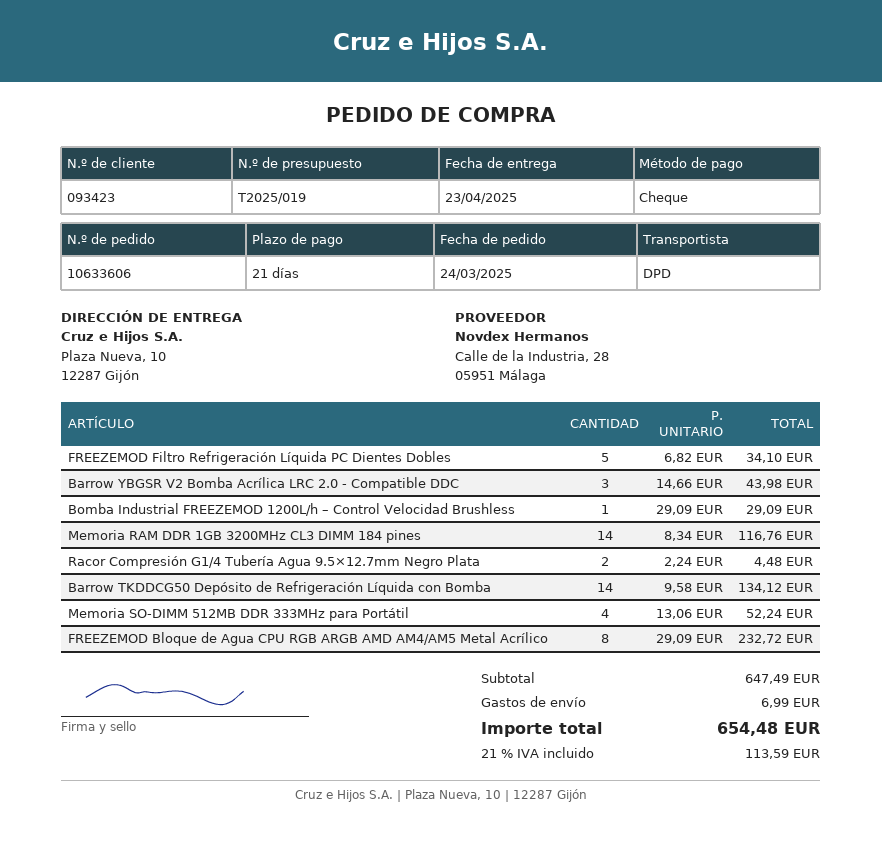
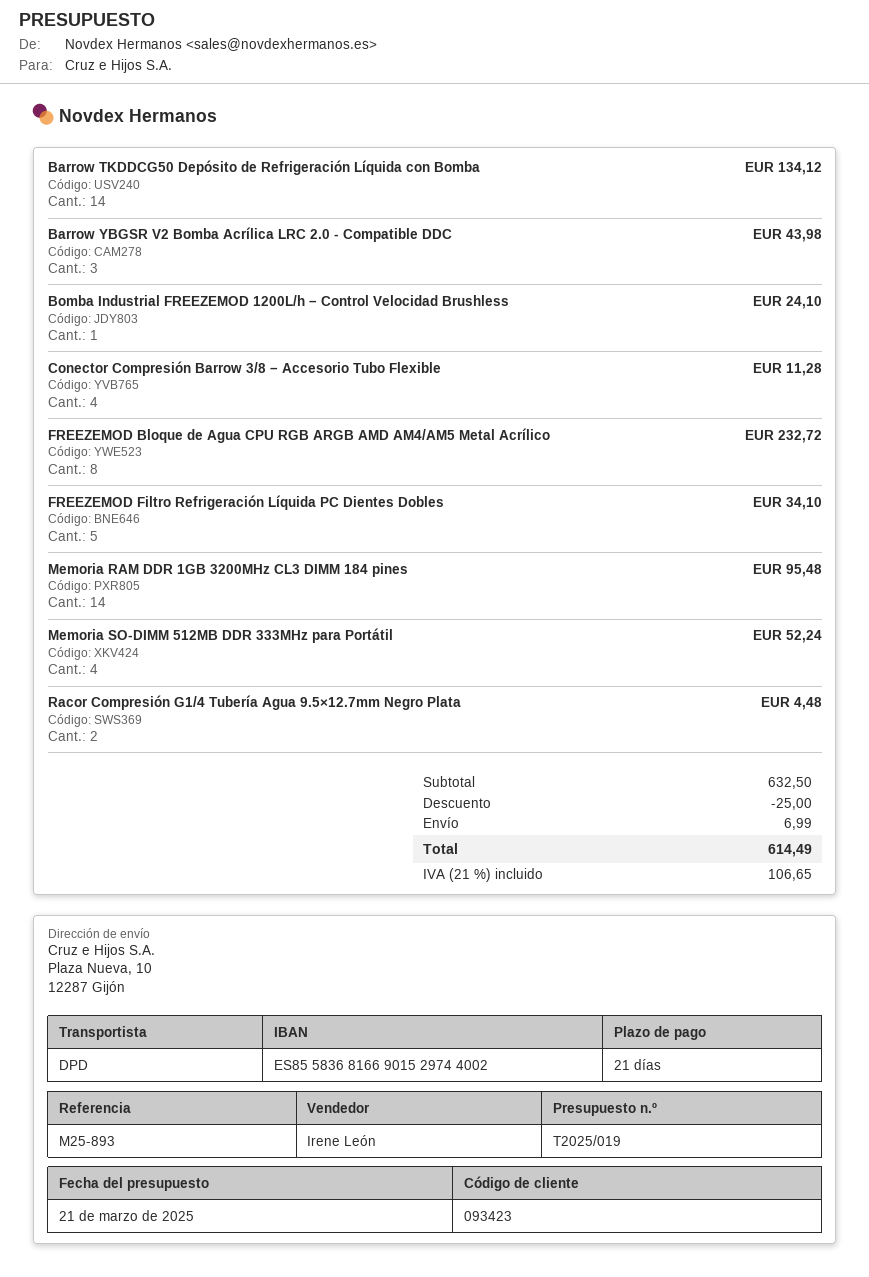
Bomba Industrial FREEZEMOD 1200L/h – Control Velocidad Brushless: 1 for 29.09 -> 1 for 24.10
Memoria RAM DDR 1GB 3200MHz CL3 DIMM 184 pines: 14 for 116.76 -> 14 for 95.48
Conector Compresión Barrow 3/8 – Accesorio Tubo Flexible: none -> 4 for 11.28
subtotal: 647.49 -> 632.50
discount: none -> 25.00
tax: 21% = 113.59 -> 21% = 106.65
total: 654.48 -> 614.49

